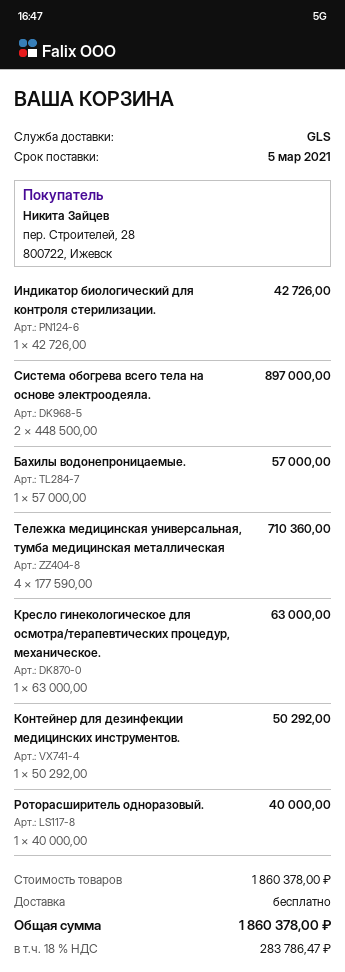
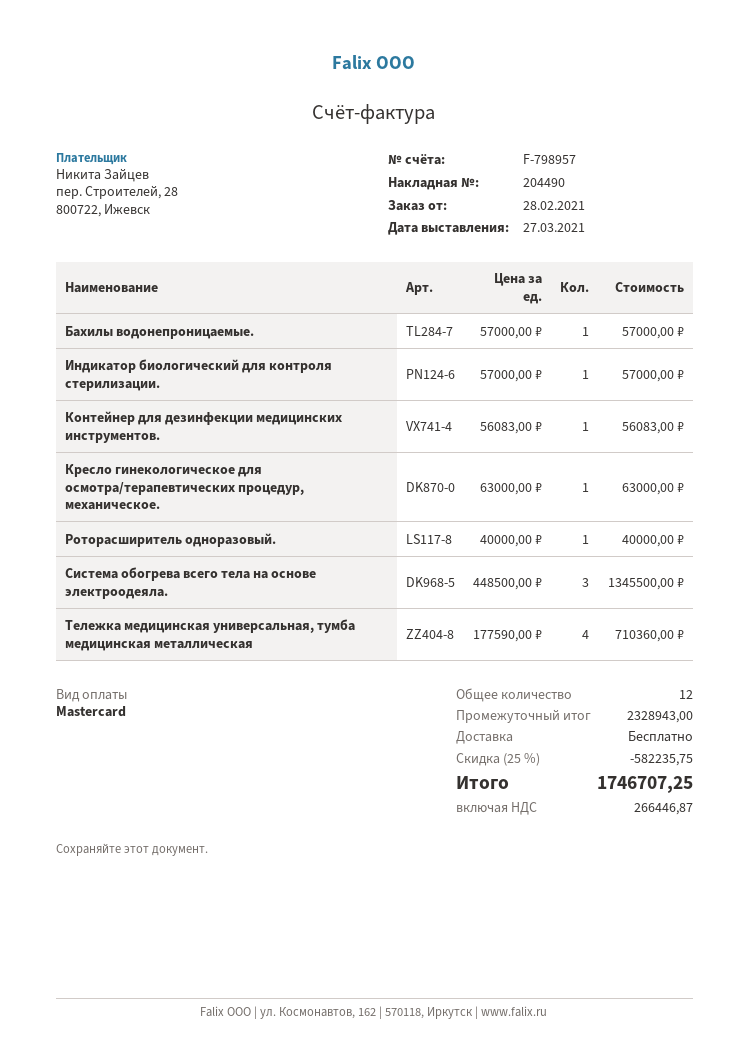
Индикатор биологический для контроля стерилизации.: 1 x 42726.00 = 42726.00 -> 1 x 57000.00 = 57000.00
Система обогрева всего тела на основе электроодеяла.: 2 x 448500.00 = 897000.00 -> 3 x 448500.00 = 1345500.00
Контейнер для дезинфекции медицинских инструментов.: 1 x 50292.00 = 50292.00 -> 1 x 56083.00 = 56083.00
subtotal: 1860378.00 -> 2328943.00
discount: none -> 25% = 582235.75
tax: 283786.47 -> 266446.87
total: 1860378.00 -> 1746707.25

